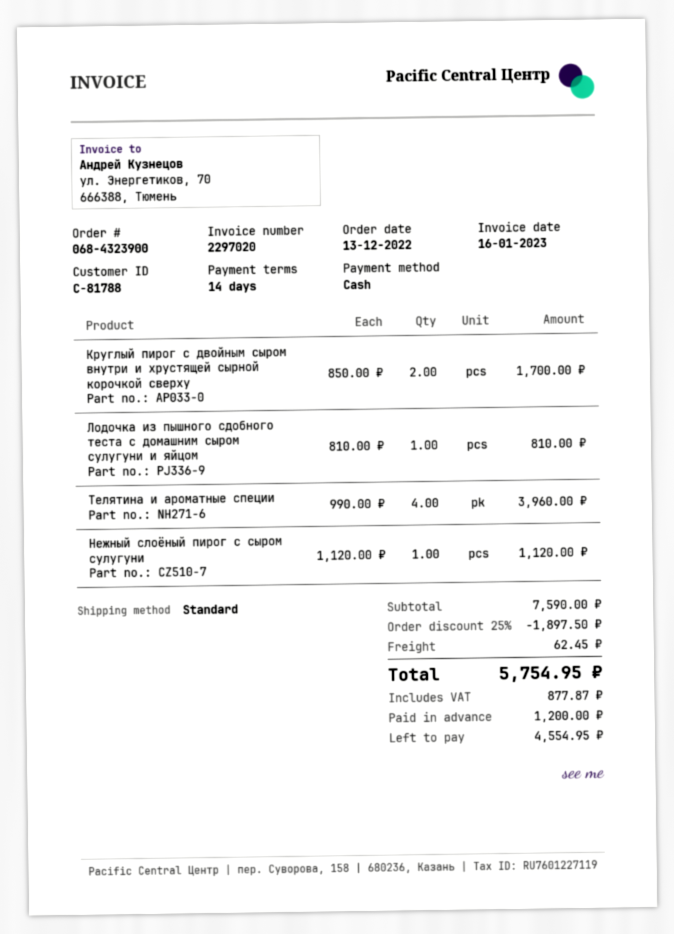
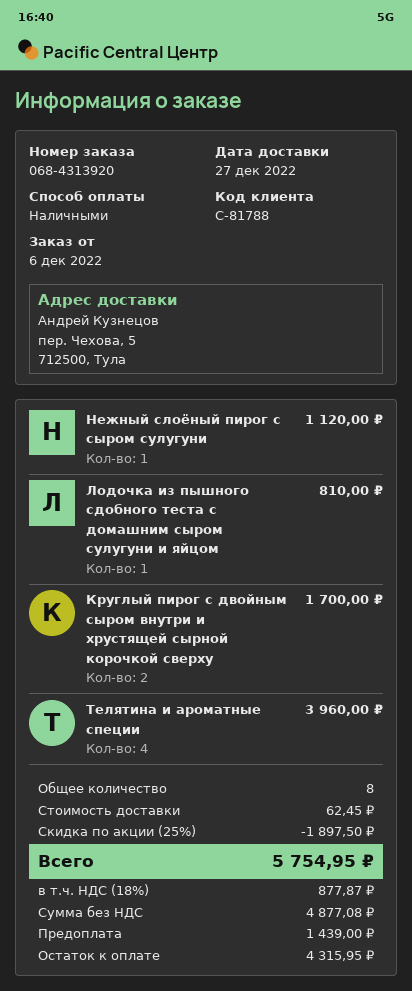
order number: 068-4323900 -> 068-4313920
order date: 2022-12-13 -> 2022-12-06
deposit: 1200.00 -> 1439.00
balance: 4554.95 -> 4315.95

